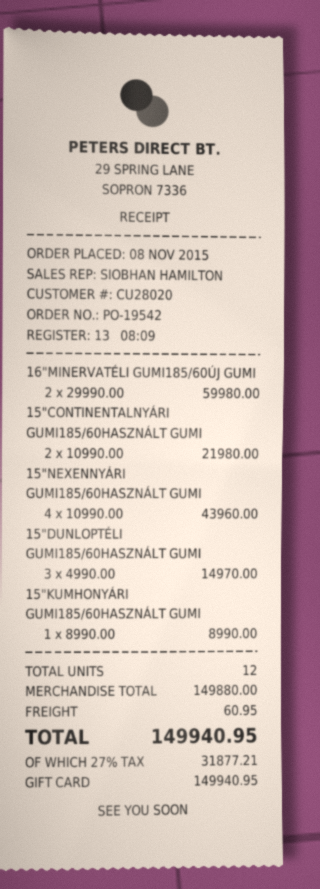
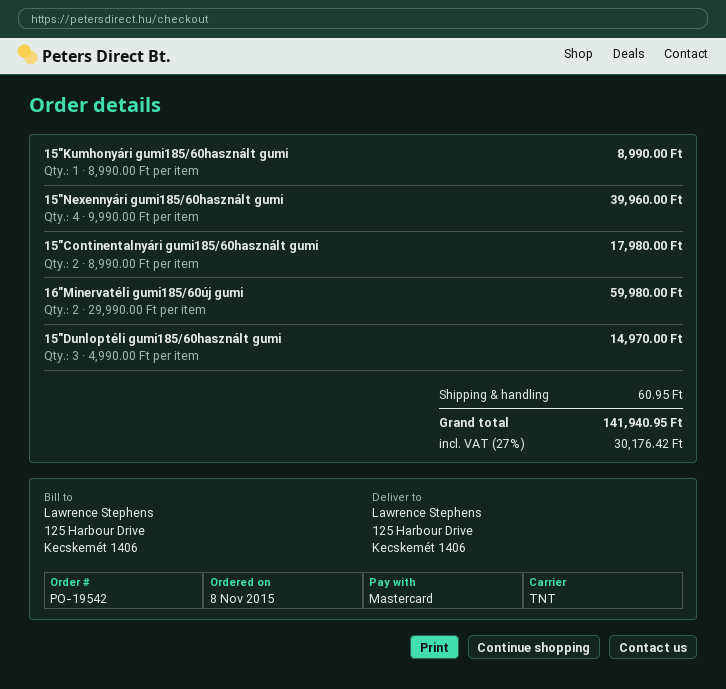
payment method: gift card -> Mastercard
15"CONTINENTALNYÁRI GUMI185/60HASZNÁLT GUMI: 2 x 10990.00 = 21980.00 -> 2 x 8990.00 = 17980.00
15"NEXENNYÁRI GUMI185/60HASZNÁLT GUMI: 4 x 10990.00 = 43960.00 -> 4 x 9990.00 = 39960.00
tax: 27% = 31877.21 -> 27% = 30176.42
total: 149940.95 -> 141940.95

